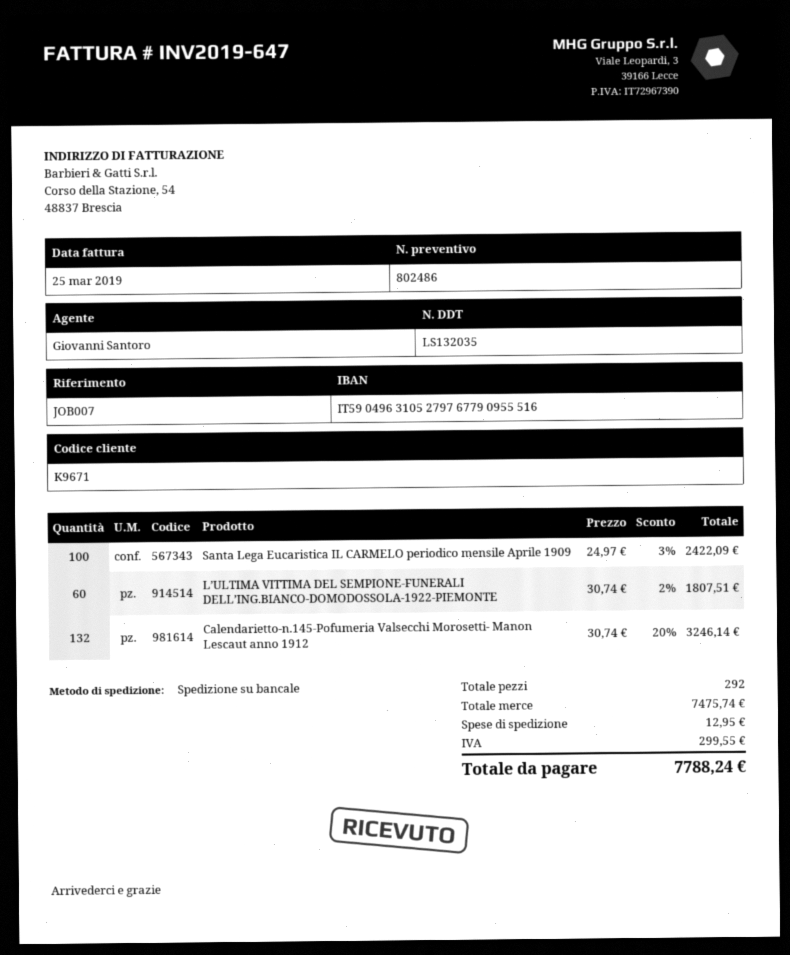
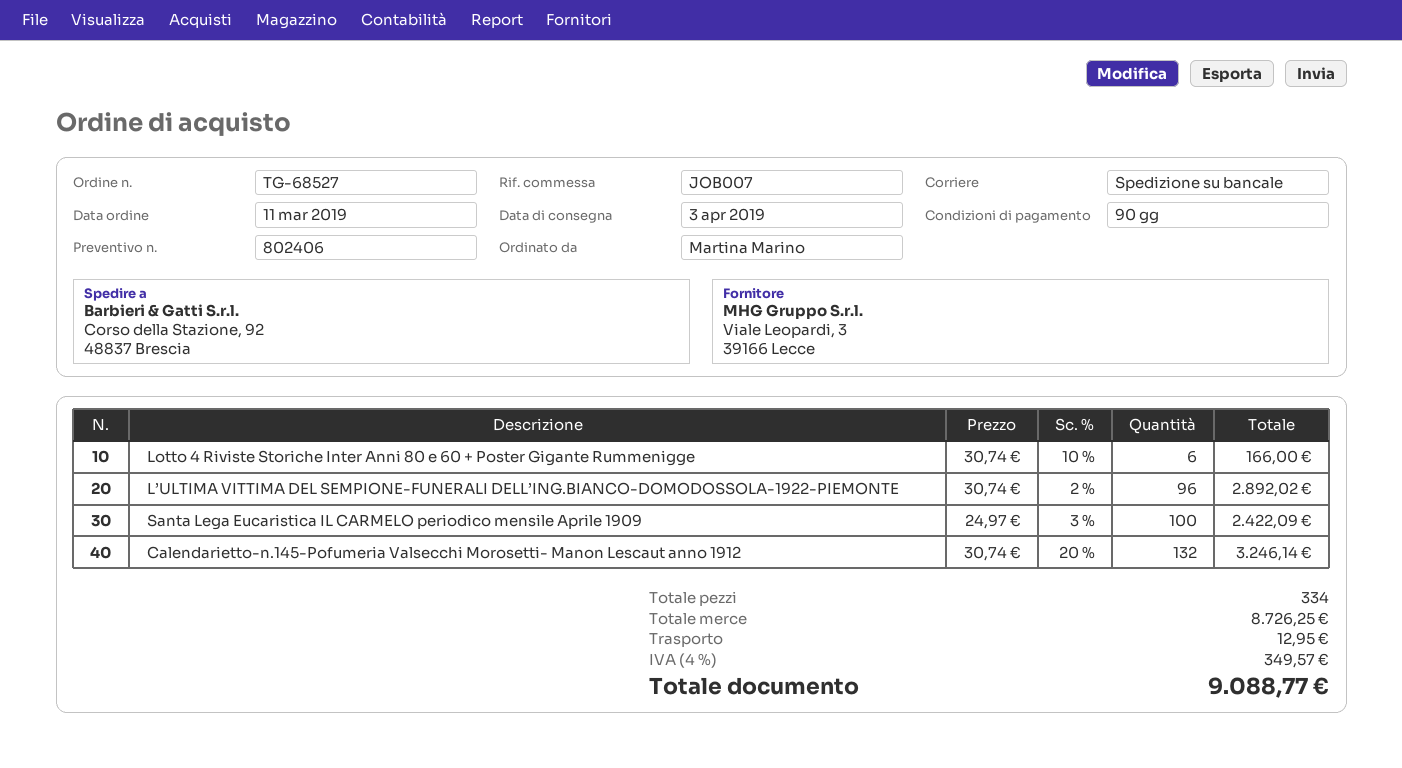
quote number: 802486 -> 802406
L’ULTIMA VITTIMA DEL SEMPIONE-FUNERALI DELL’ING.BIANCO-DOMODOSSOLA-1922-PIEMONTE: 60 x 30.74 - 2% = 1807.51 -> 96 x 30.74 - 2% = 2892.02
Lotto 4 Riviste Storiche Inter Anni 80 e 60 + Poster Gigante Rummenigge: none -> 6 x 30.74 - 10% = 166.00
total quantity: 292 -> 334
subtotal: 7475.74 -> 8726.25
tax: 299.55 -> 349.57
total: 7788.24 -> 9088.77

